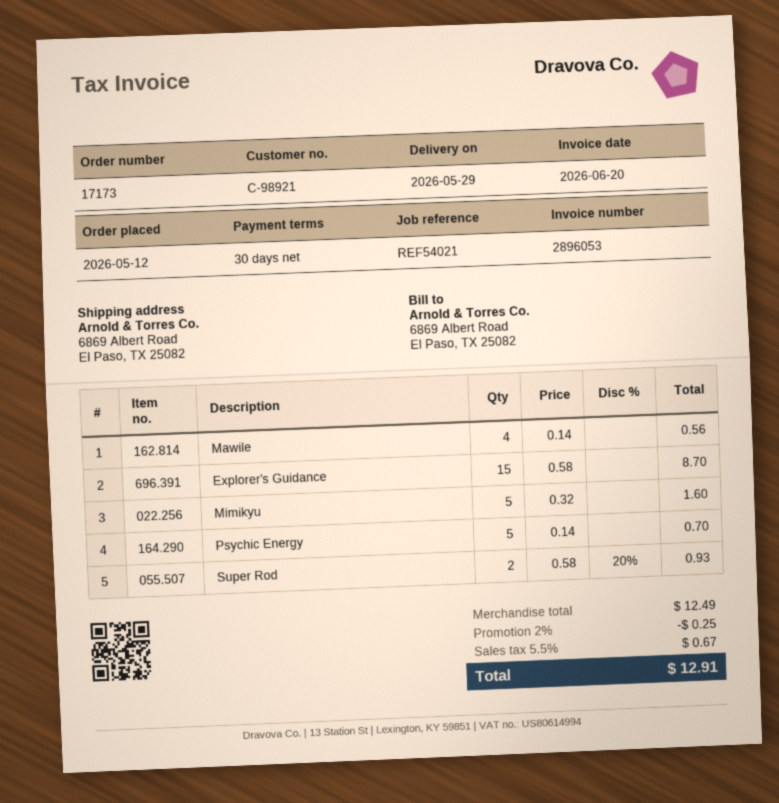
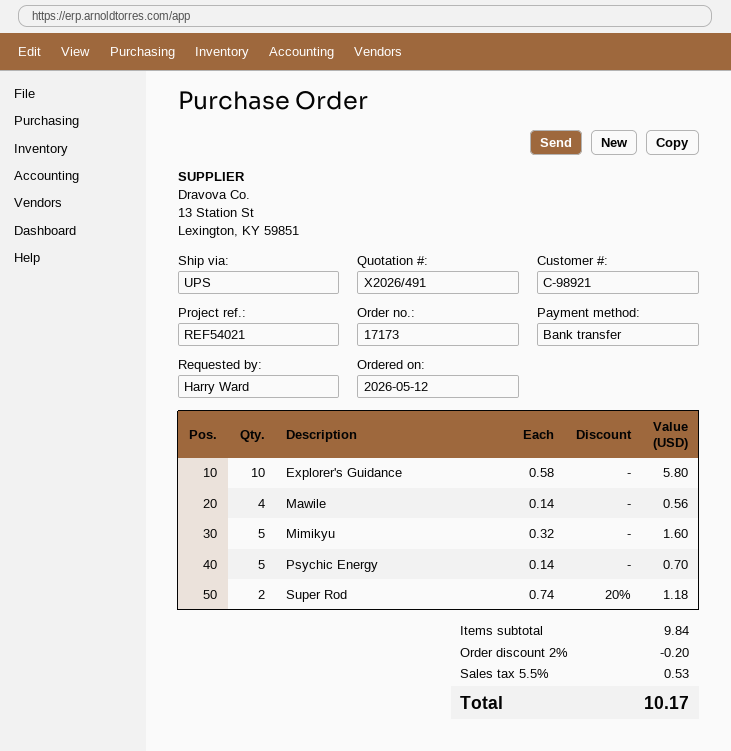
Explorer's Guidance: 15 x 0.58 = 8.70 -> 10 x 0.58 = 5.80
Super Rod: 2 x 0.58 - 20% = 0.93 -> 2 x 0.74 - 20% = 1.18
subtotal: 12.49 -> 9.84
discount: 2% = 0.25 -> 2% = 0.20
tax: 5.5% = 0.67 -> 5.5% = 0.53
total: 12.91 -> 10.17

